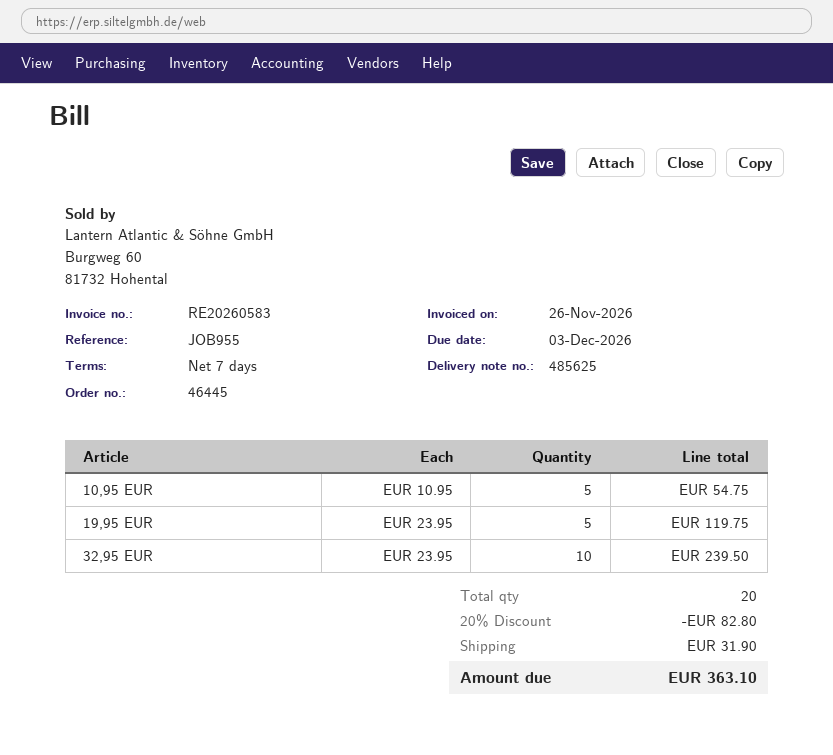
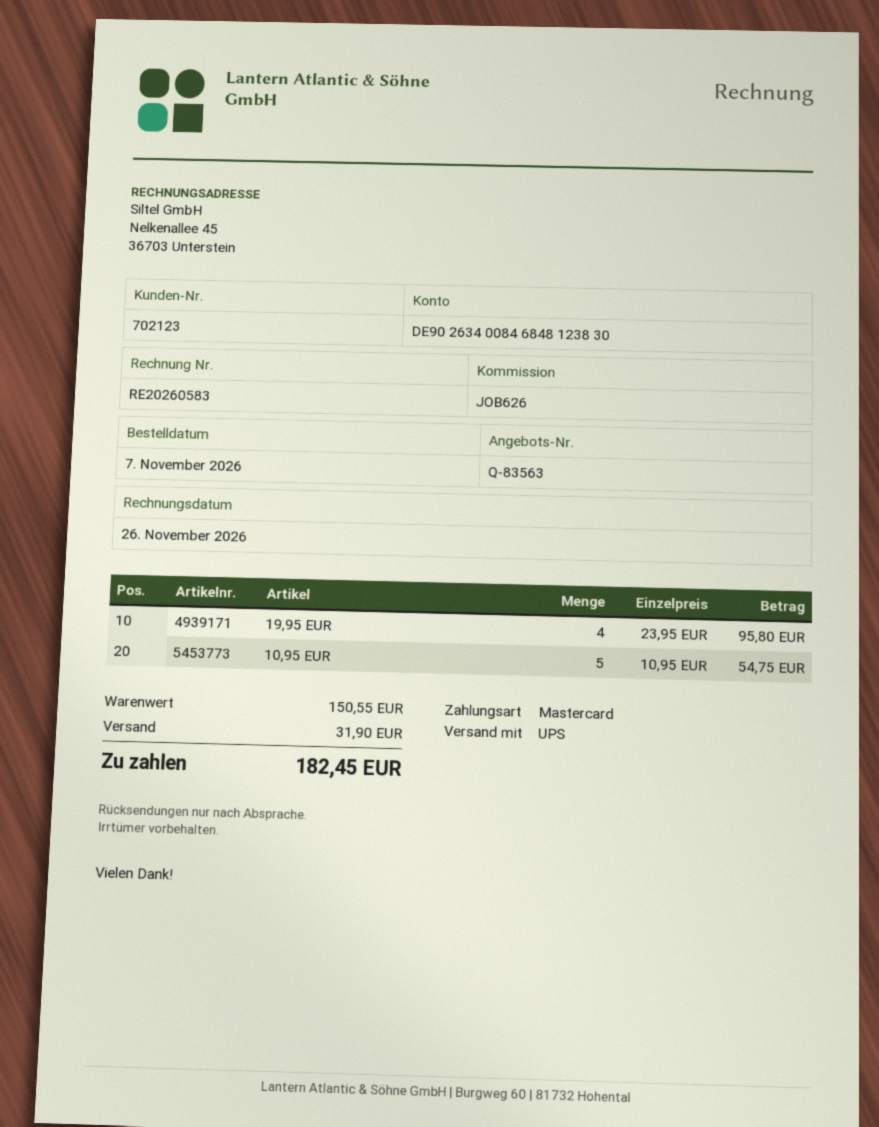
reference: JOB955 -> JOB626
19,95 EUR: 5 x 23.95 = 119.75 -> 4 x 23.95 = 95.80
32,95 EUR: 10 x 23.95 = 239.50 -> none
discount: 20% = 82.80 -> none
total: 363.10 -> 182.45

